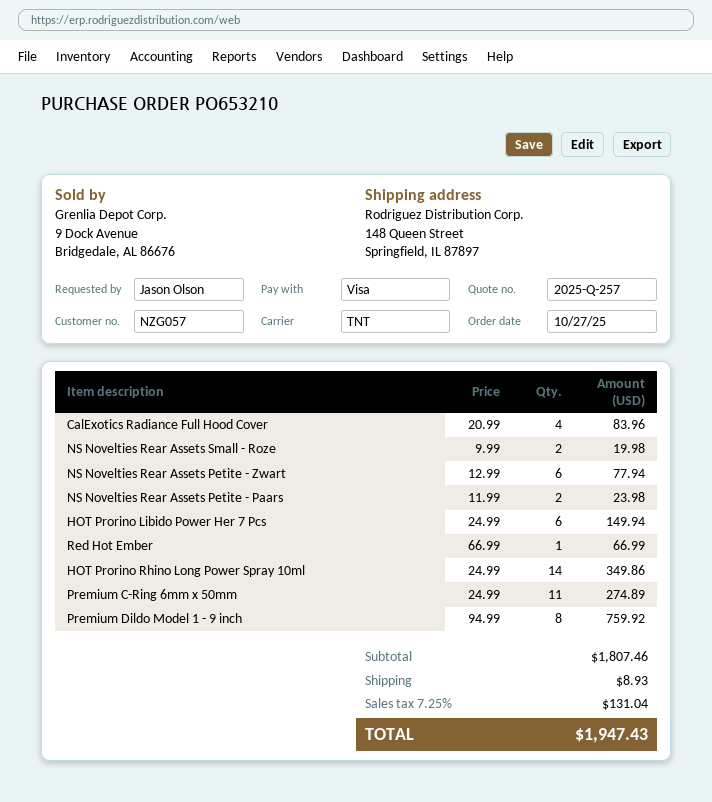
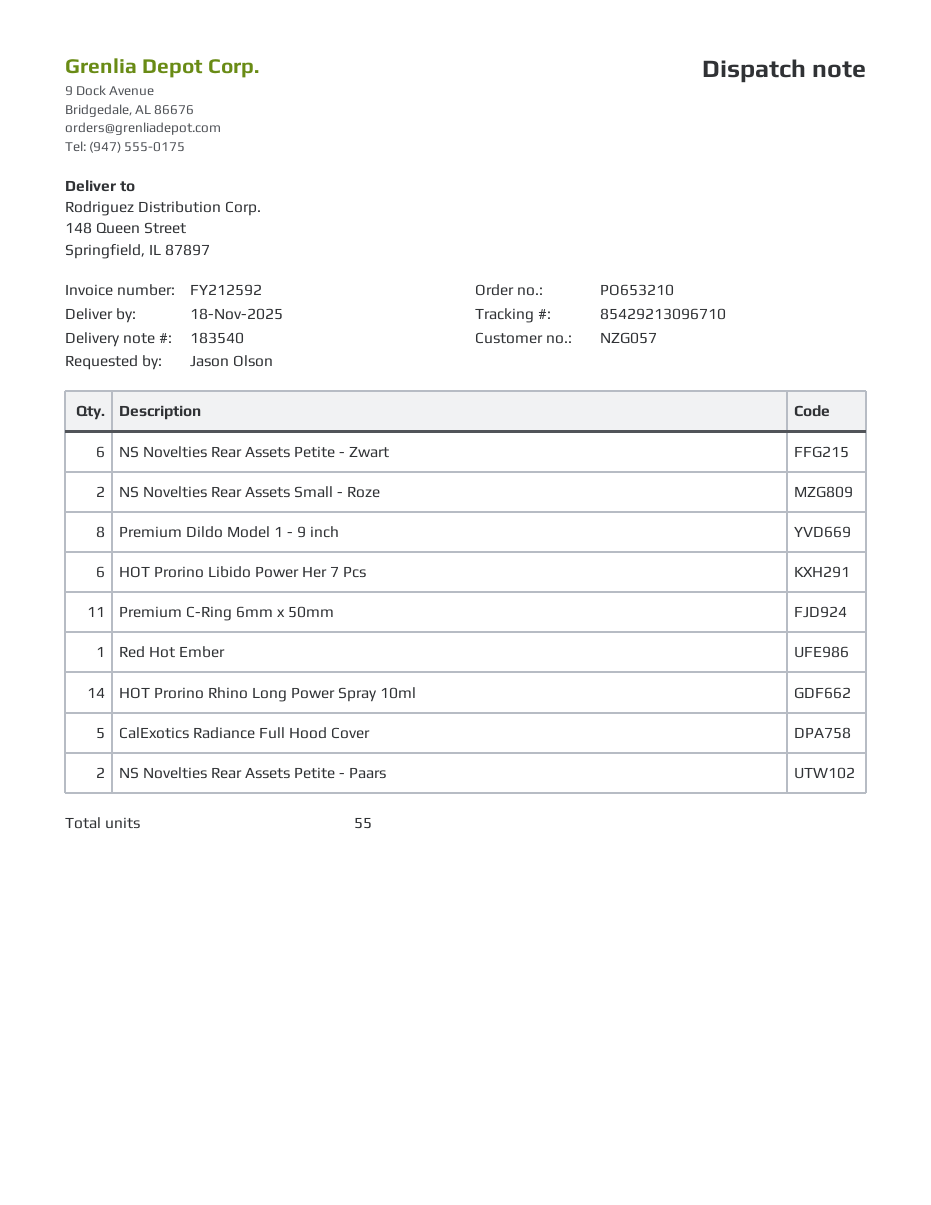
CalExotics Radiance Full Hood Cover: 4 -> 5

